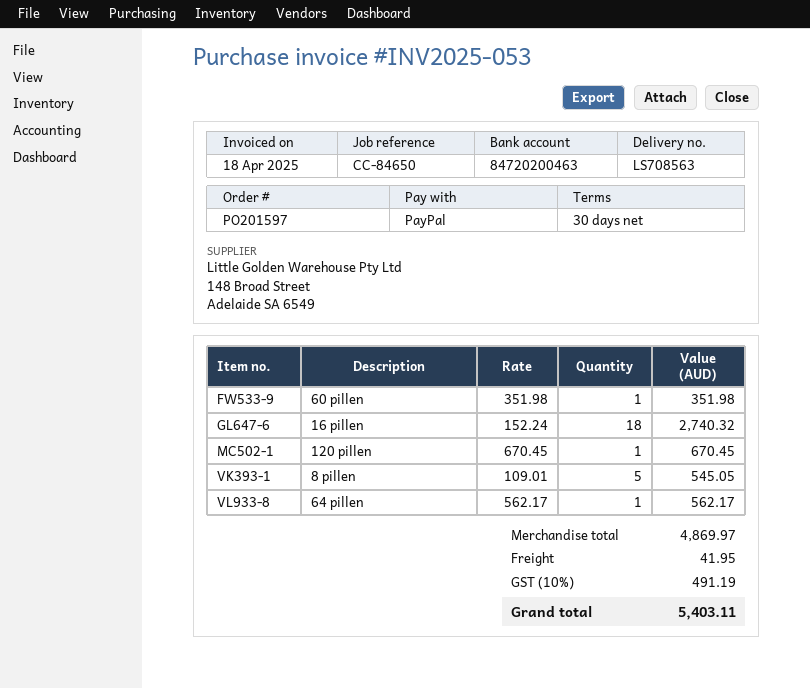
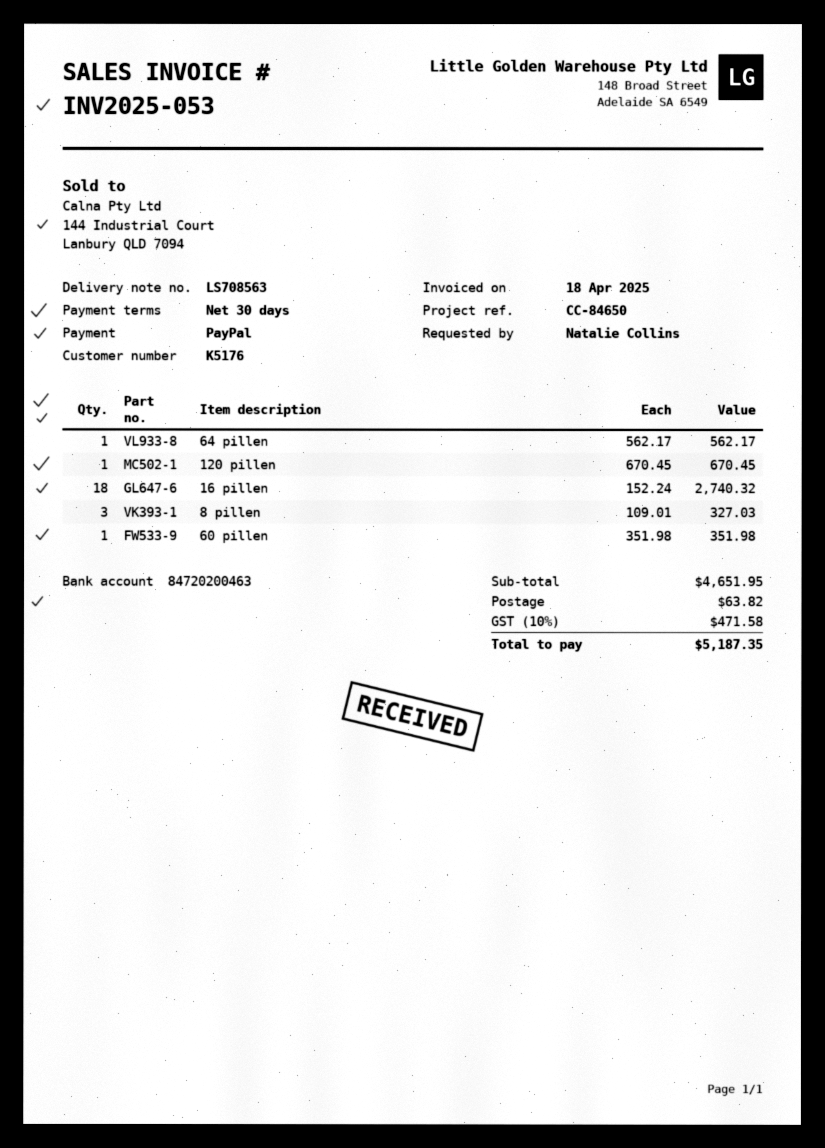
8 pillen: 5 x 109.01 = 545.05 -> 3 x 109.01 = 327.03
subtotal: 4869.97 -> 4651.95
shipping: 41.95 -> 63.82
tax: 10% = 491.19 -> 10% = 471.58
total: 5403.11 -> 5187.35

